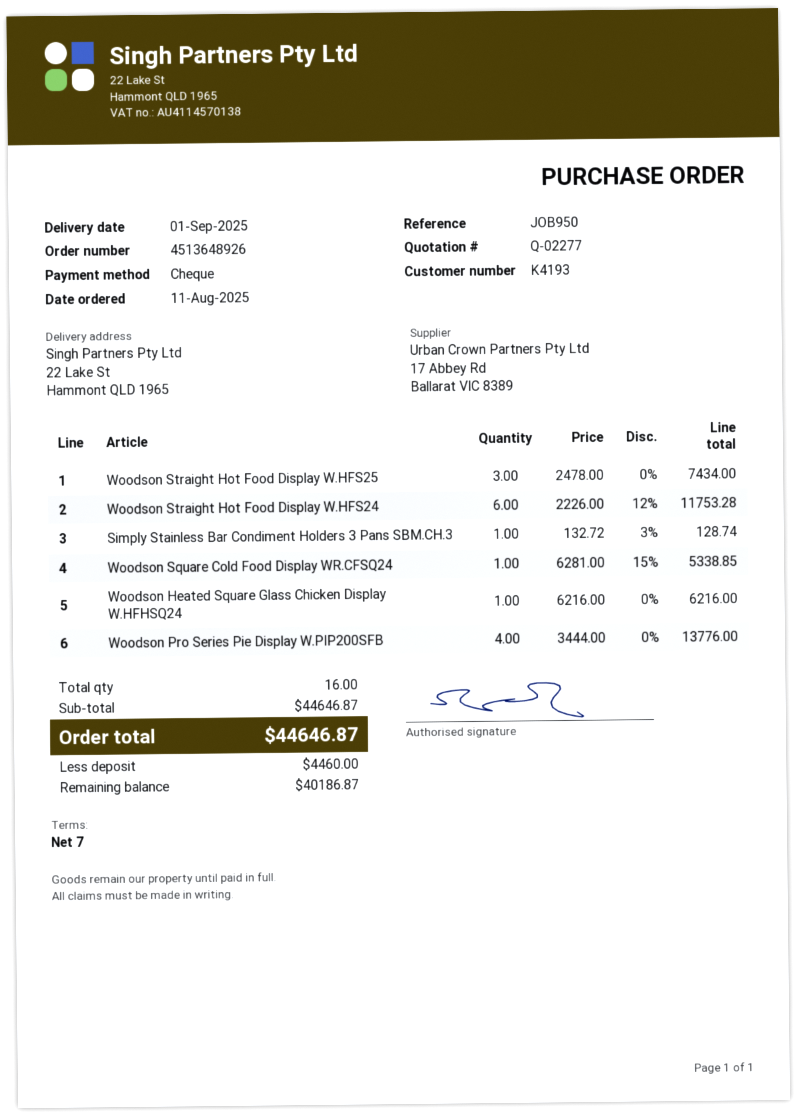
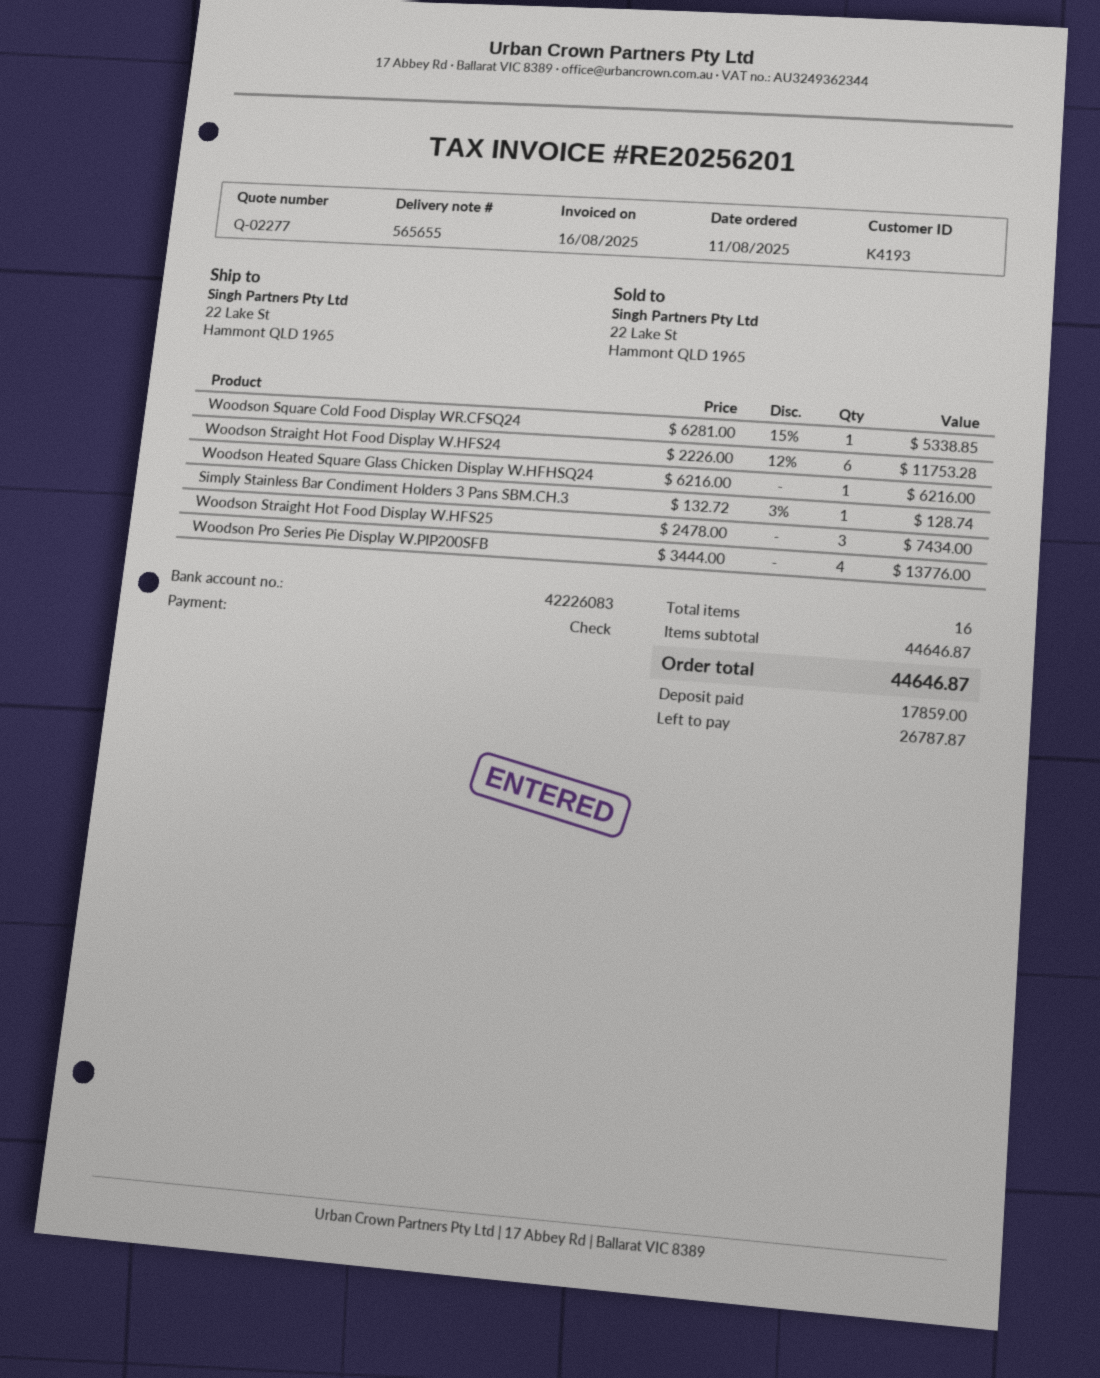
deposit: 4460.00 -> 17859.00
balance: 40186.87 -> 26787.87

